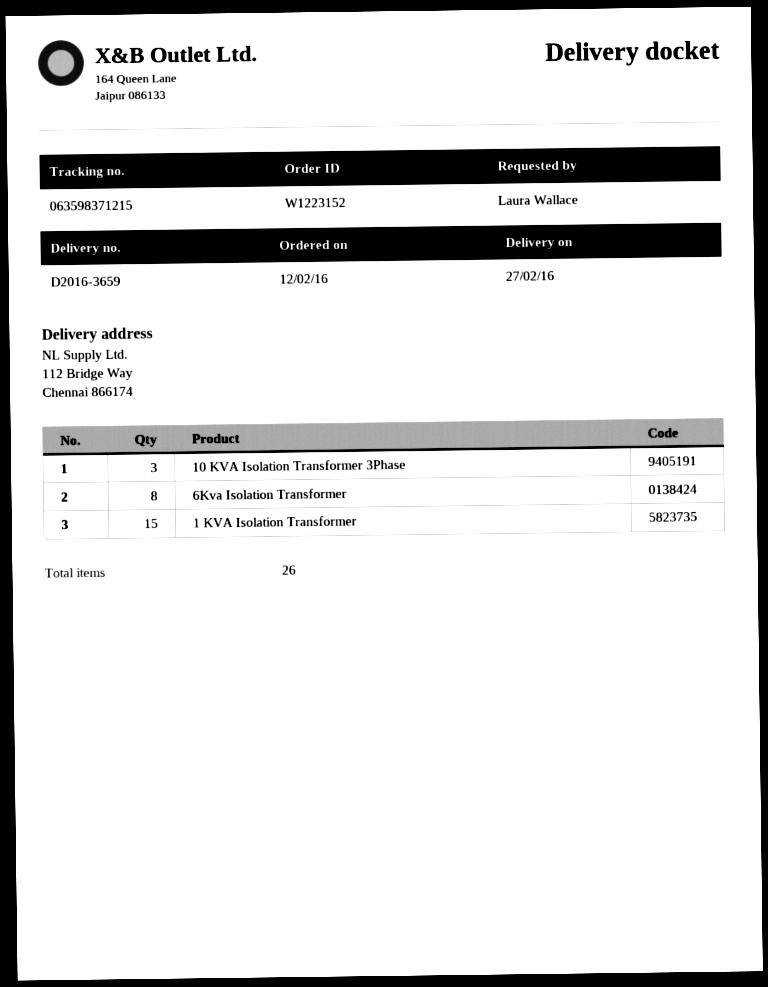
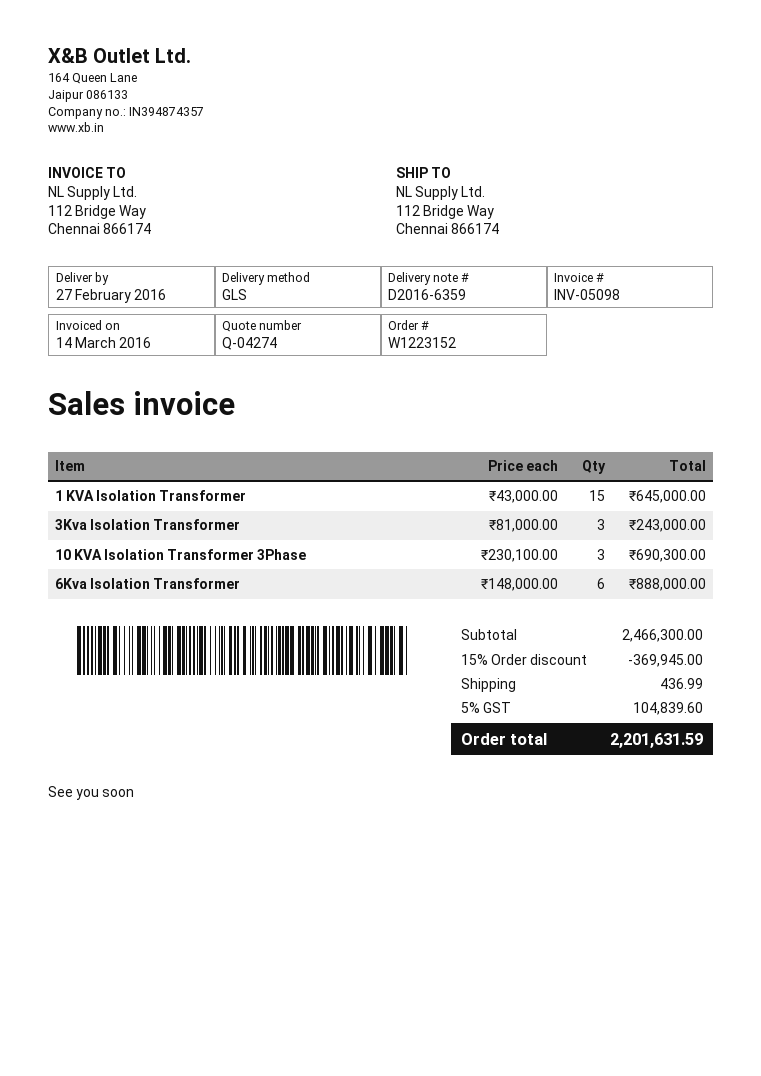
delivery note number: D2016-3659 -> D2016-6359
6Kva Isolation Transformer: 8 -> 6
3Kva Isolation Transformer: none -> 3

